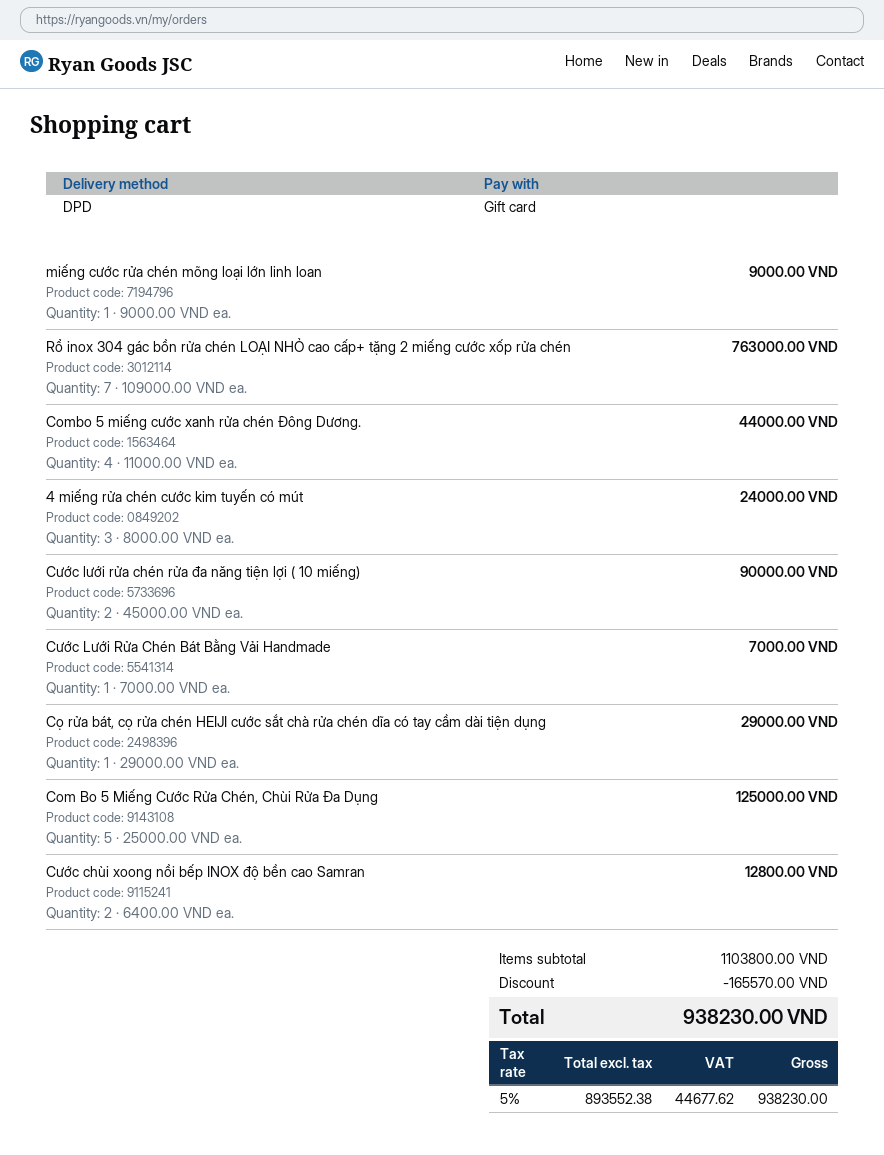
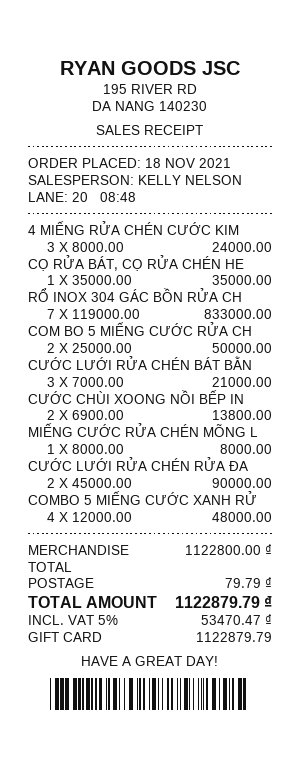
miếng cước rửa chén mõng loại lớn linh loan: 1 x 9000.00 = 9000.00 -> 1 x 8000.00 = 8000.00
Rổ inox 304 gác bồn rửa chén LOẠI NHỎ cao cấp+ tặng 2 miếng cước xốp rửa chén: 7 x 109000.00 = 763000.00 -> 7 x 119000.00 = 833000.00
Combo 5 miếng cước xanh rửa chén Đông Dương.: 4 x 11000.00 = 44000.00 -> 4 x 12000.00 = 48000.00
Cước Lưới Rửa Chén Bát Bằng Vải Handmade: 1 x 7000.00 = 7000.00 -> 3 x 7000.00 = 21000.00
Cọ rửa bát, cọ rửa chén HEIJI cước sắt chà rửa chén dĩa có tay cầm dài tiện dụng: 1 x 29000.00 = 29000.00 -> 1 x 35000.00 = 35000.00
Com Bo 5 Miếng Cước Rửa Chén, Chùi Rửa Đa Dụng: 5 x 25000.00 = 125000.00 -> 2 x 25000.00 = 50000.00
Cước chùi xoong nồi bếp INOX độ bền cao Samran: 2 x 6400.00 = 12800.00 -> 2 x 6900.00 = 13800.00
subtotal: 1103800.00 -> 1122800.00
discount: 165570.00 -> none
shipping: none -> 79.79
tax: 5% = 44677.62 -> 5% = 53470.47
total: 938230.00 -> 1122879.79

